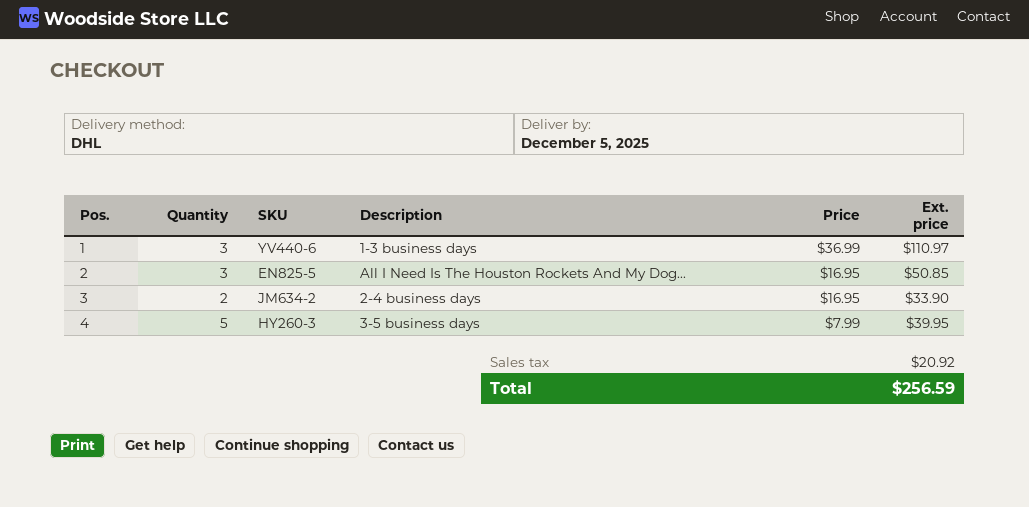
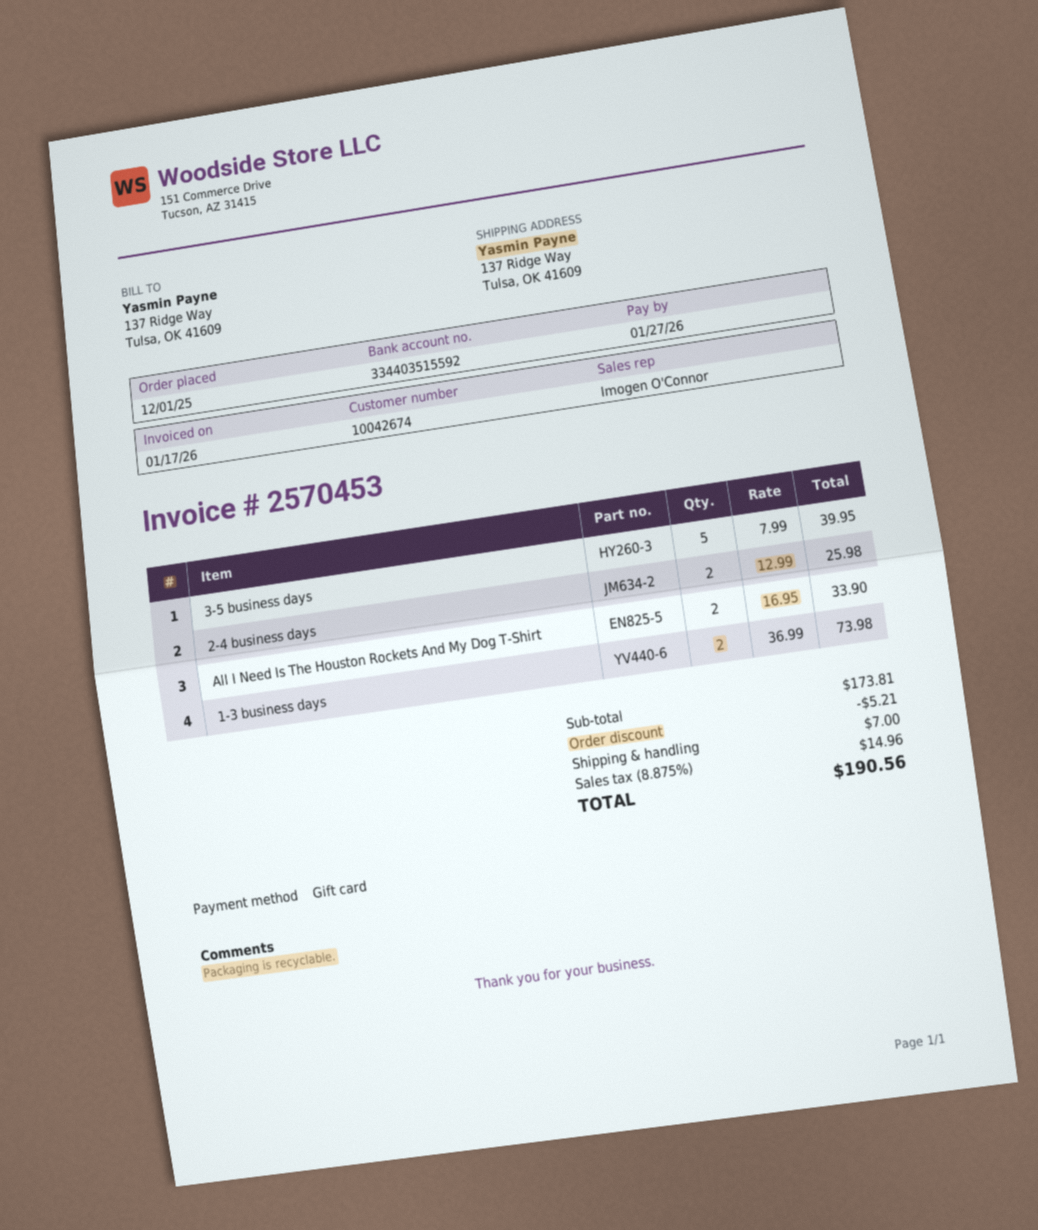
1-3 business days: 3 x 36.99 = 110.97 -> 2 x 36.99 = 73.98
All I Need Is The Houston Rockets And My Dog...: 3 x 16.95 = 50.85 -> 2 x 16.95 = 33.90
2-4 business days: 2 x 16.95 = 33.90 -> 2 x 12.99 = 25.98
discount: none -> 5.21
shipping: none -> 7.00
tax: 20.92 -> 14.96
total: 256.59 -> 190.56

